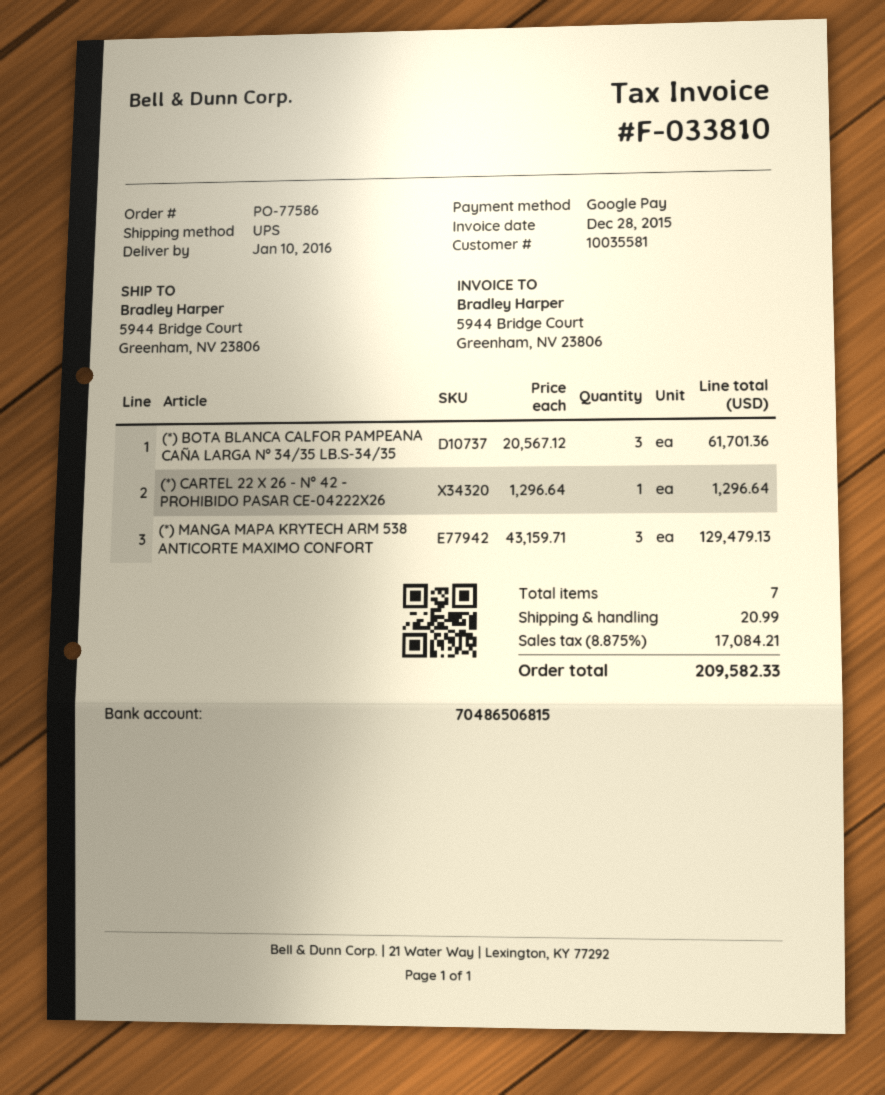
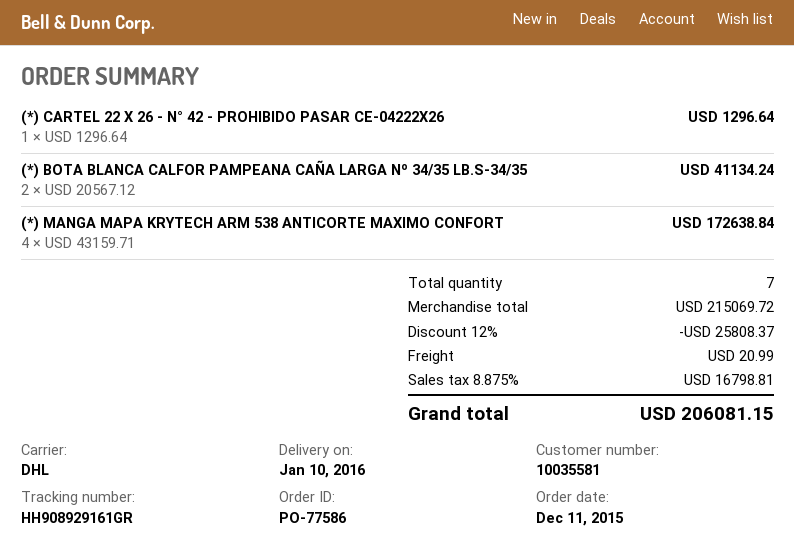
shipping method: UPS -> DHL
(*) BOTA BLANCA CALFOR PAMPEANA CAÑA LARGA Nº 34/35 LB.S-34/35: 3 x 20567.12 = 61701.36 -> 2 x 20567.12 = 41134.24
(*) MANGA MAPA KRYTECH ARM 538 ANTICORTE MAXIMO CONFORT: 3 x 43159.71 = 129479.13 -> 4 x 43159.71 = 172638.84
discount: none -> 12% = 25808.37
tax: 8.875% = 17084.21 -> 8.875% = 16798.81
total: 209582.33 -> 206081.15

